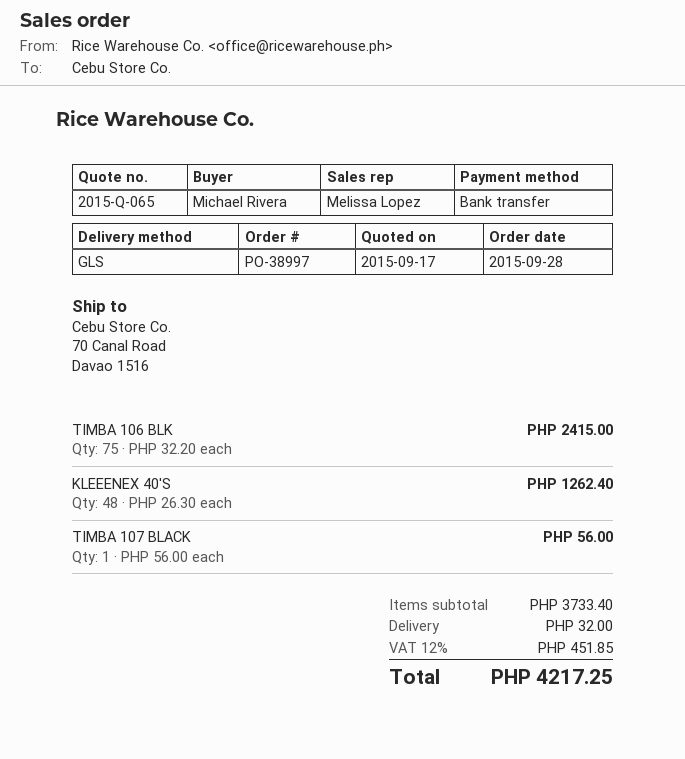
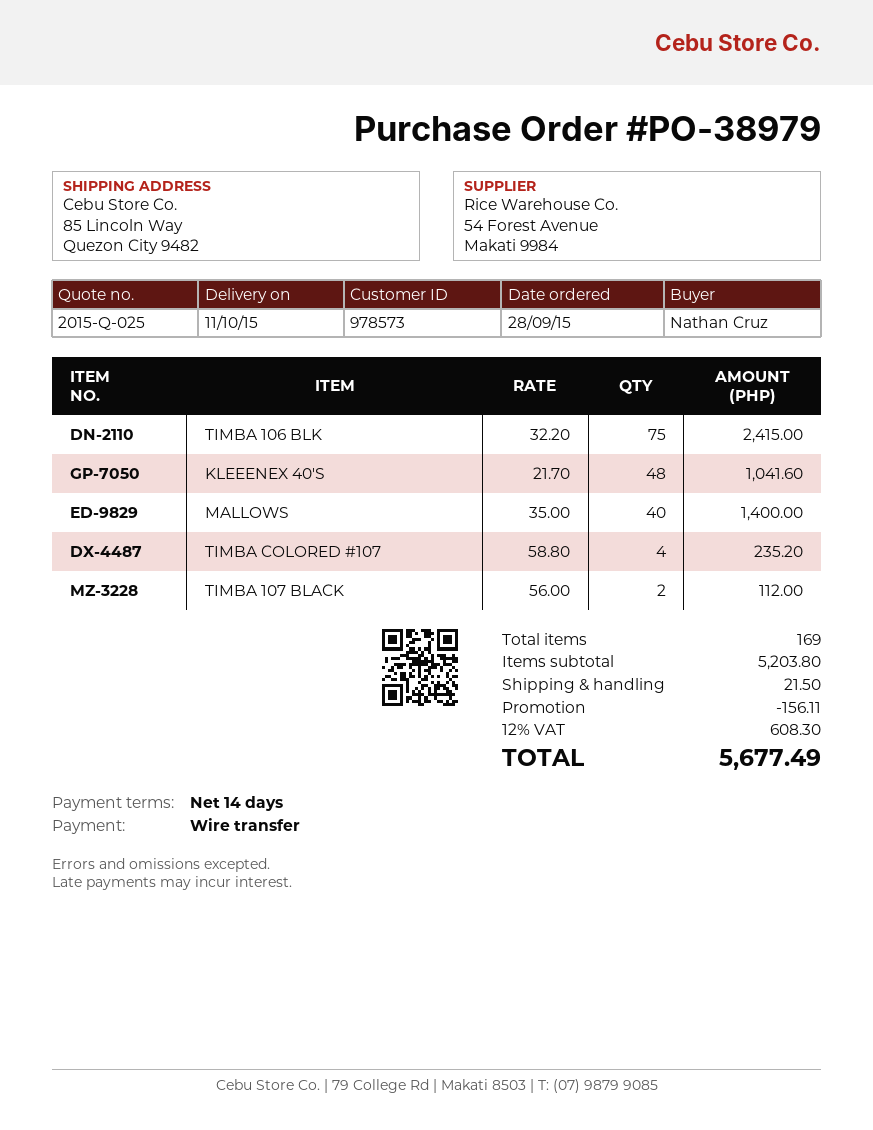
quote number: 2015-Q-065 -> 2015-Q-025
order number: PO-38997 -> PO-38979
ordered by: Michael Rivera -> Nathan Cruz
ship to: 70 Canal Road, Davao 1516 -> 85 Lincoln Way, Quezon City 9482
KLEEENEX 40'S: 48 x 26.30 = 1262.40 -> 48 x 21.70 = 1041.60
TIMBA 107 BLACK: 1 x 56.00 = 56.00 -> 2 x 56.00 = 112.00
MALLOWS: none -> 40 x 35.00 = 1400.00
TIMBA COLORED #107: none -> 4 x 58.80 = 235.20
subtotal: 3733.40 -> 5203.80
discount: none -> 156.11
shipping: 32.00 -> 21.50
tax: 12% = 451.85 -> 12% = 608.30
total: 4217.25 -> 5677.49

